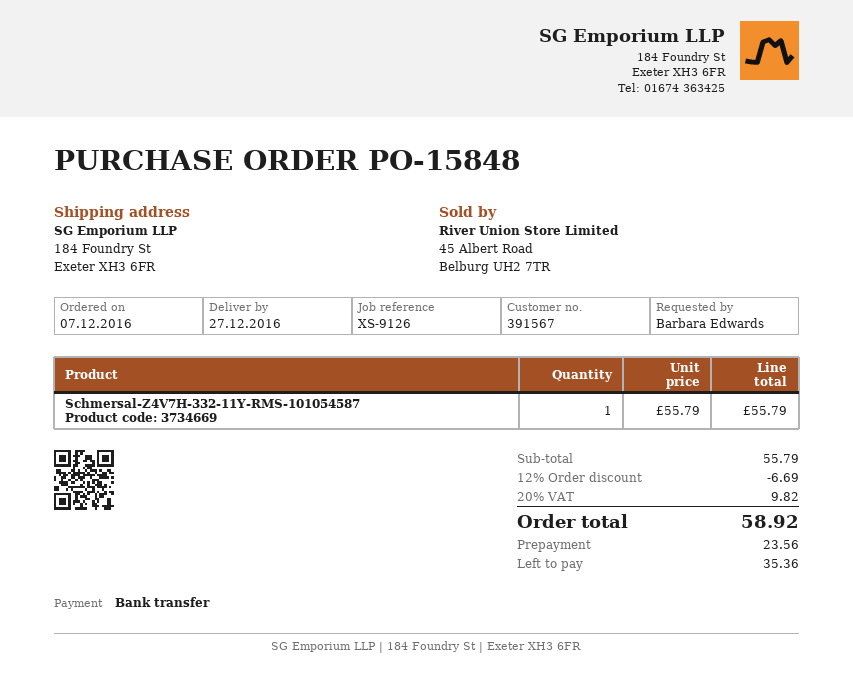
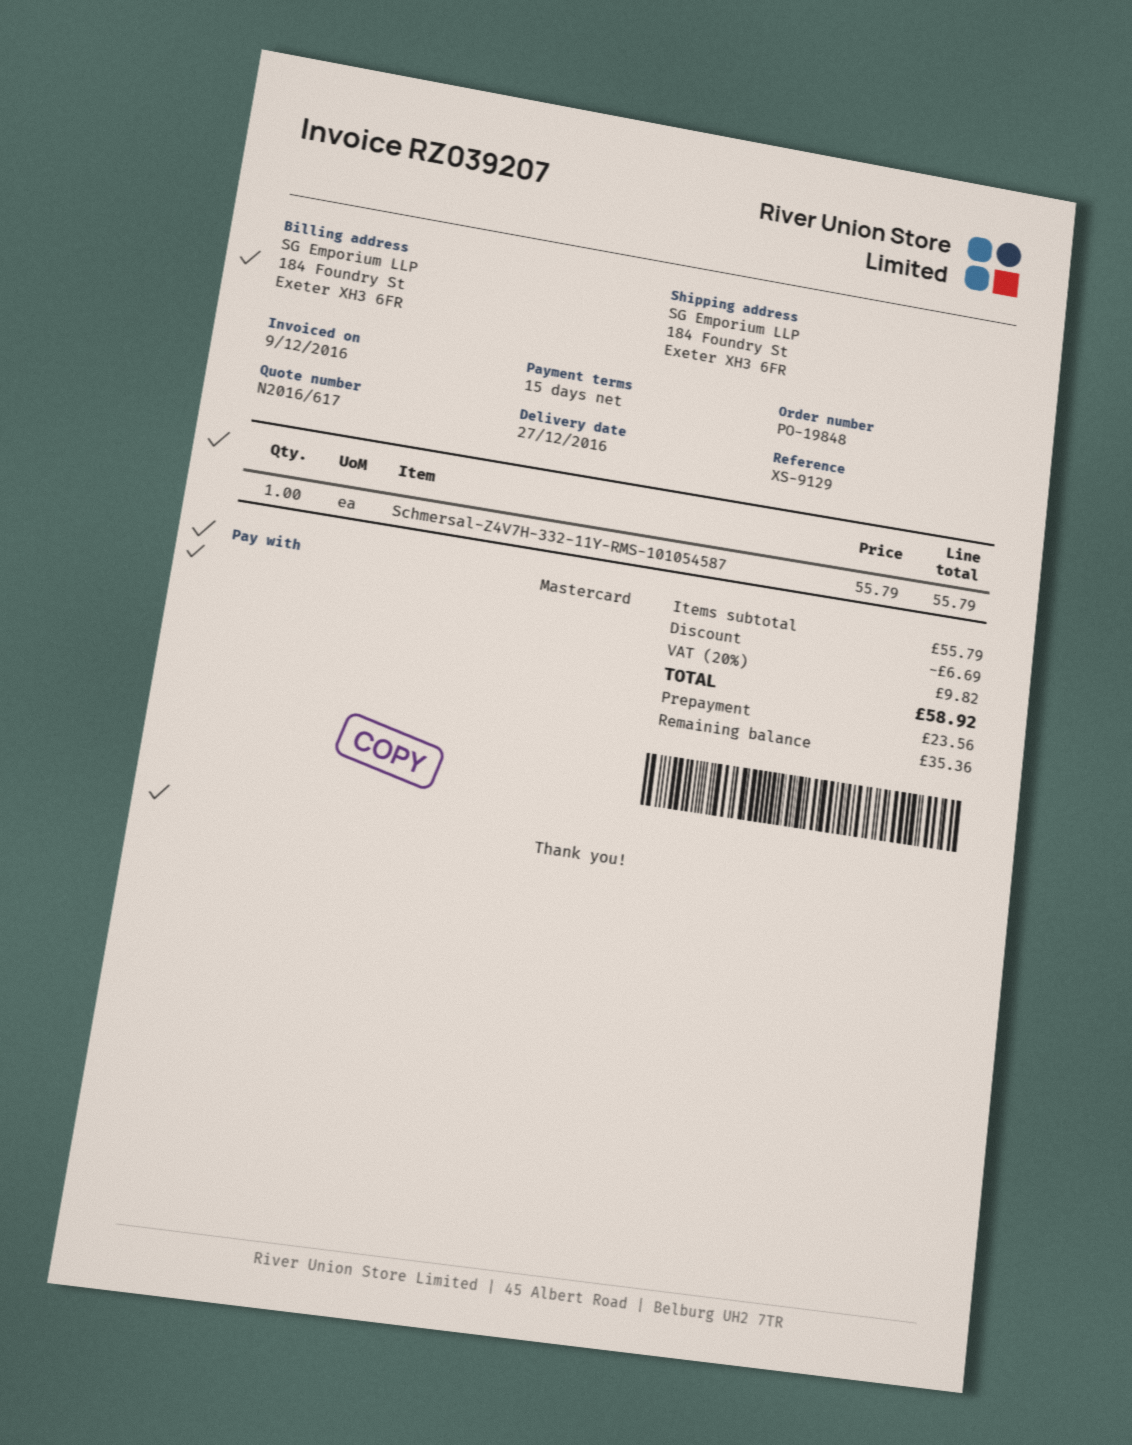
order number: PO-15848 -> PO-19848
reference: XS-9126 -> XS-9129
payment method: bank transfer -> Mastercard

